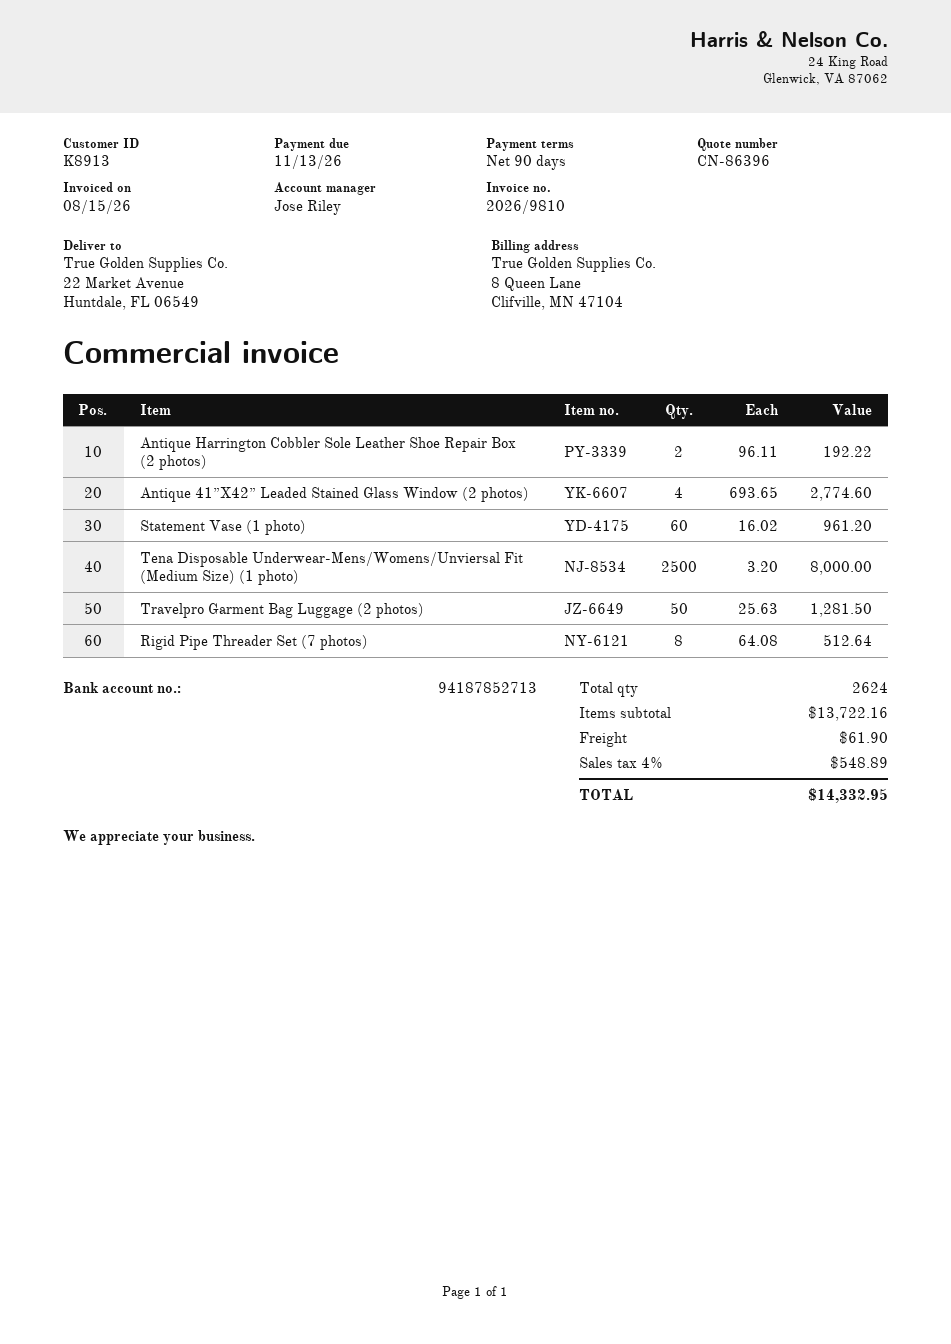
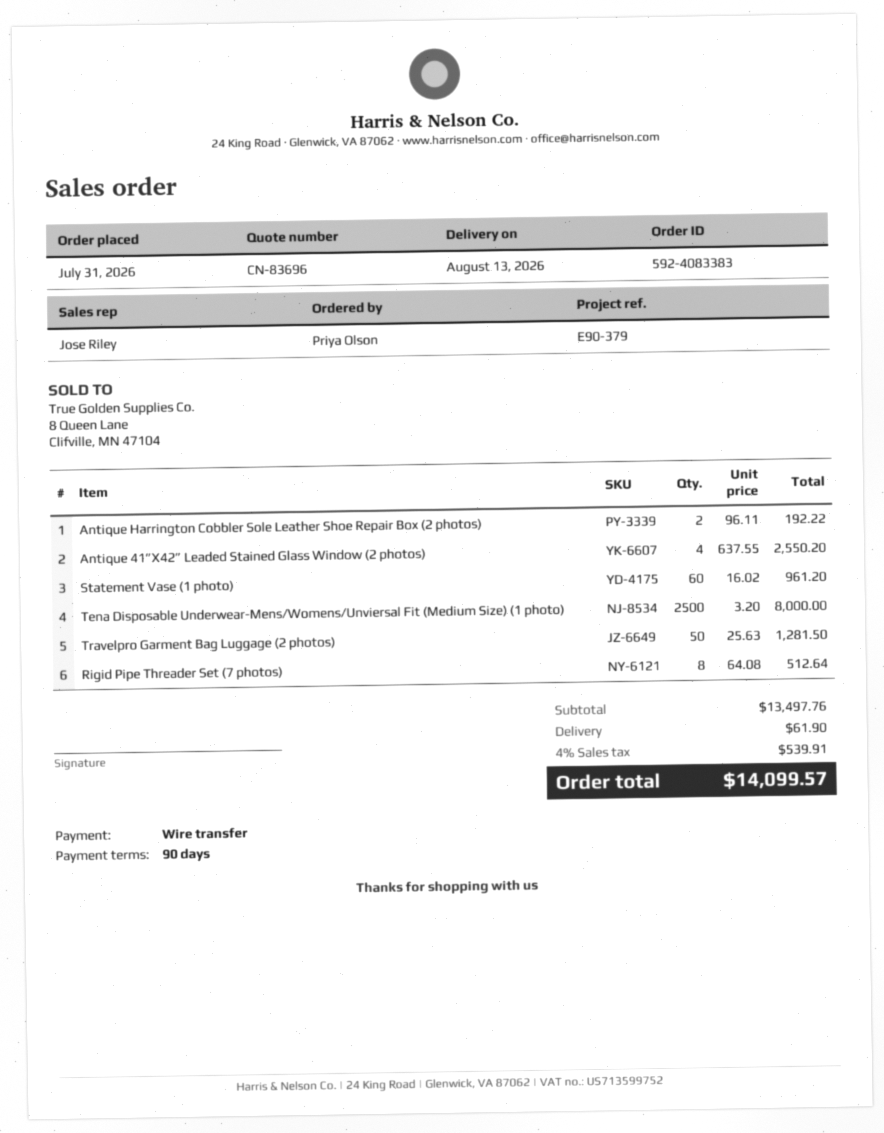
quote number: CN-86396 -> CN-83696
Antique 41”X42” Leaded Stained Glass Window (2 photos): 4 x 693.65 = 2774.60 -> 4 x 637.55 = 2550.20
subtotal: 13722.16 -> 13497.76
tax: 4% = 548.89 -> 4% = 539.91
total: 14332.95 -> 14099.57

